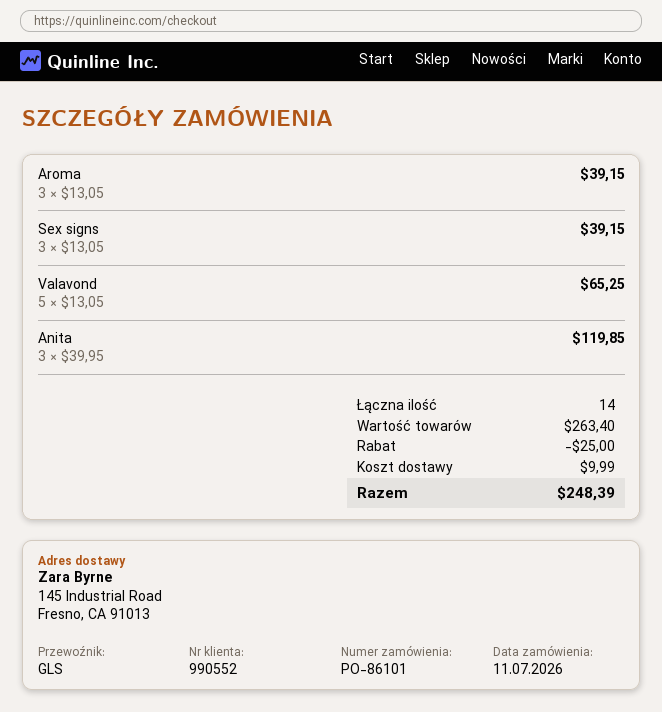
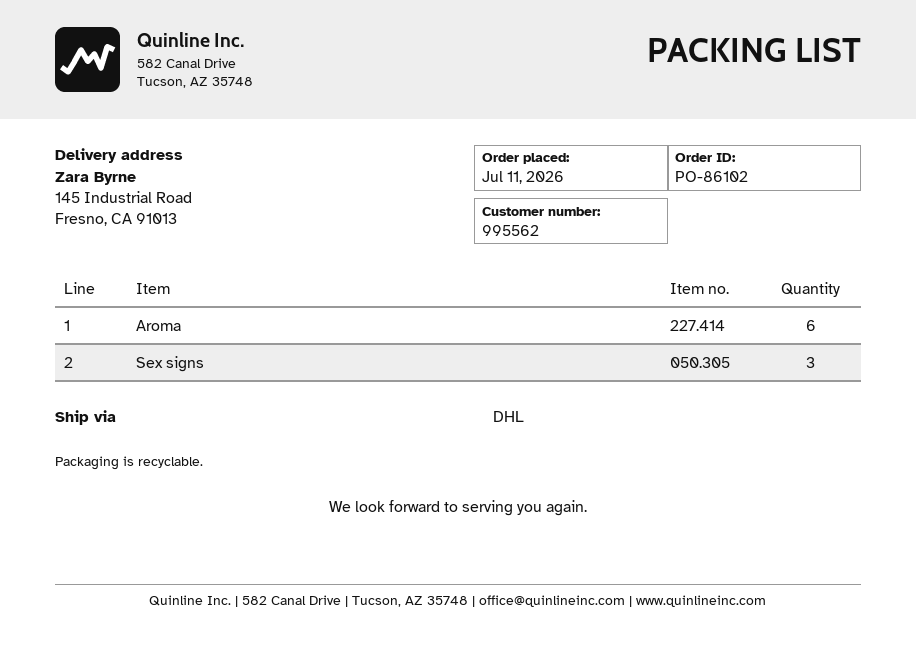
order number: PO-86101 -> PO-86102
customer number: 990552 -> 995562
shipping method: GLS -> DHL
Aroma: 3 -> 6
Valavond: 5 -> none
Anita: 3 -> none

